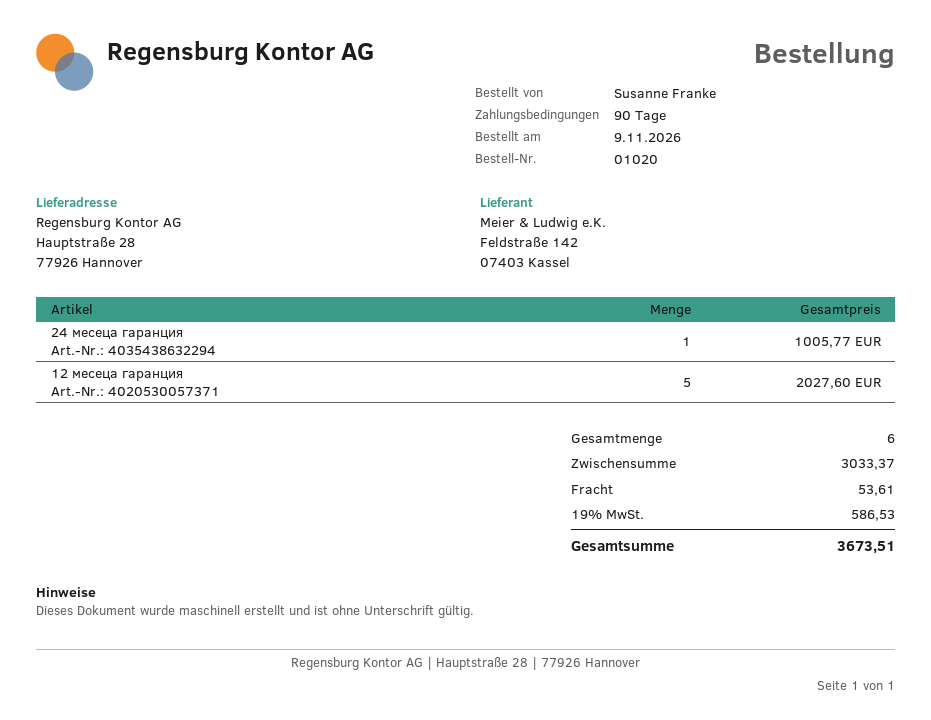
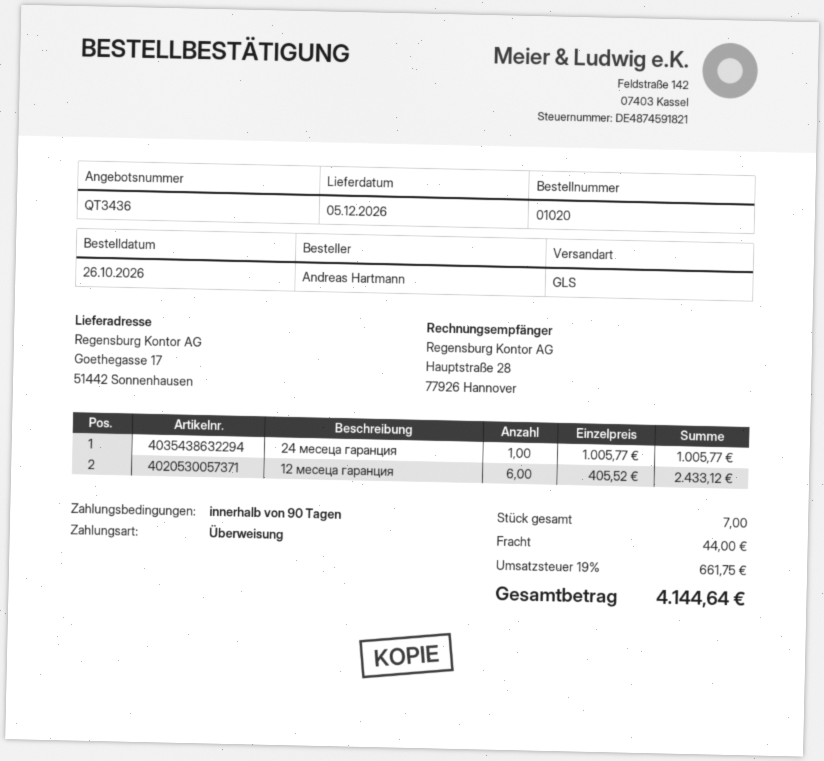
order date: 2026-11-09 -> 2026-10-26
ordered by: Susanne Franke -> Andreas Hartmann
ship to: Hauptstraße 28, 77926 Hannover -> Goethegasse 17, 51442 Sonnenhausen
12 месеца гаранция: 5 for 2027.60 -> 6 for 2433.12
total quantity: 6 -> 7
shipping: 53.61 -> 44.00
tax: 19% = 586.53 -> 19% = 661.75
total: 3673.51 -> 4144.64

